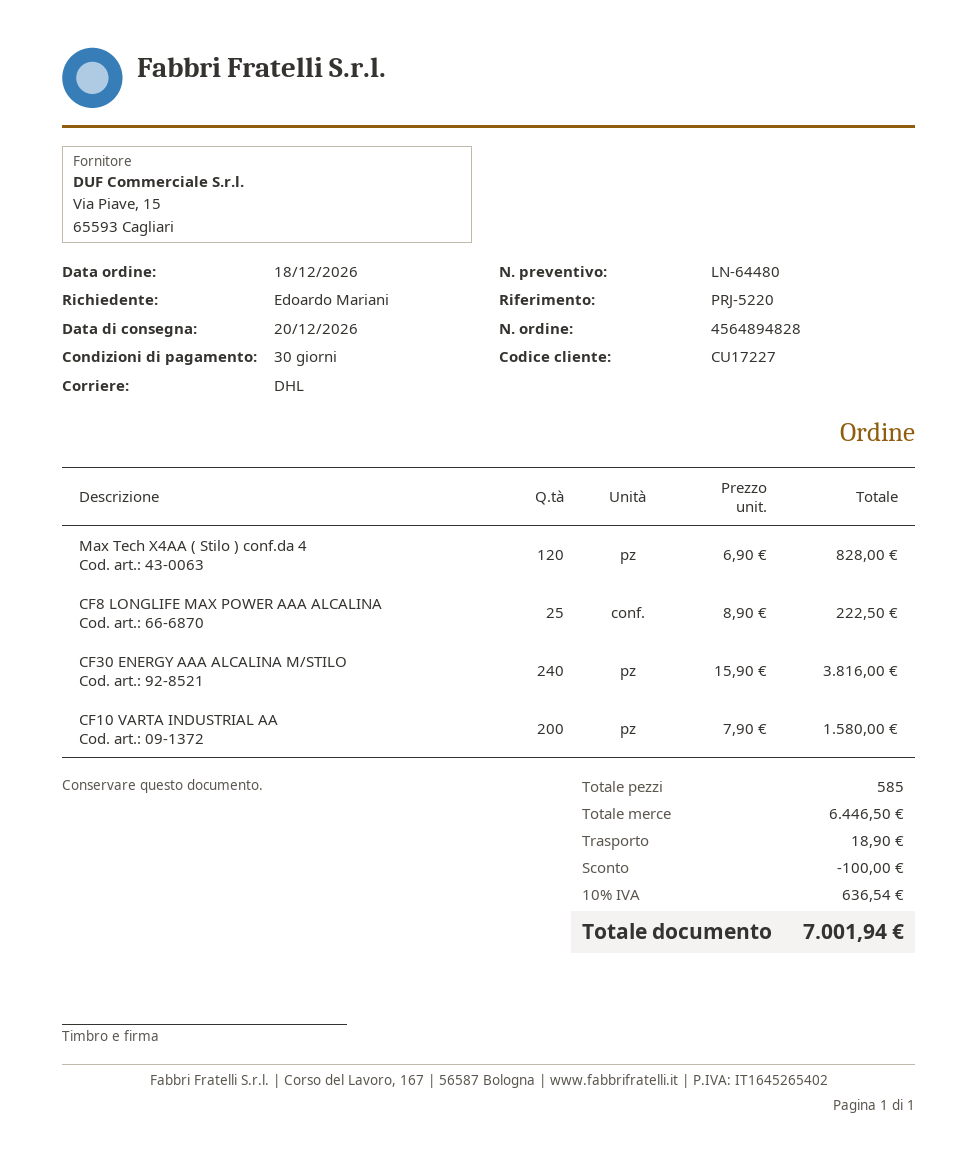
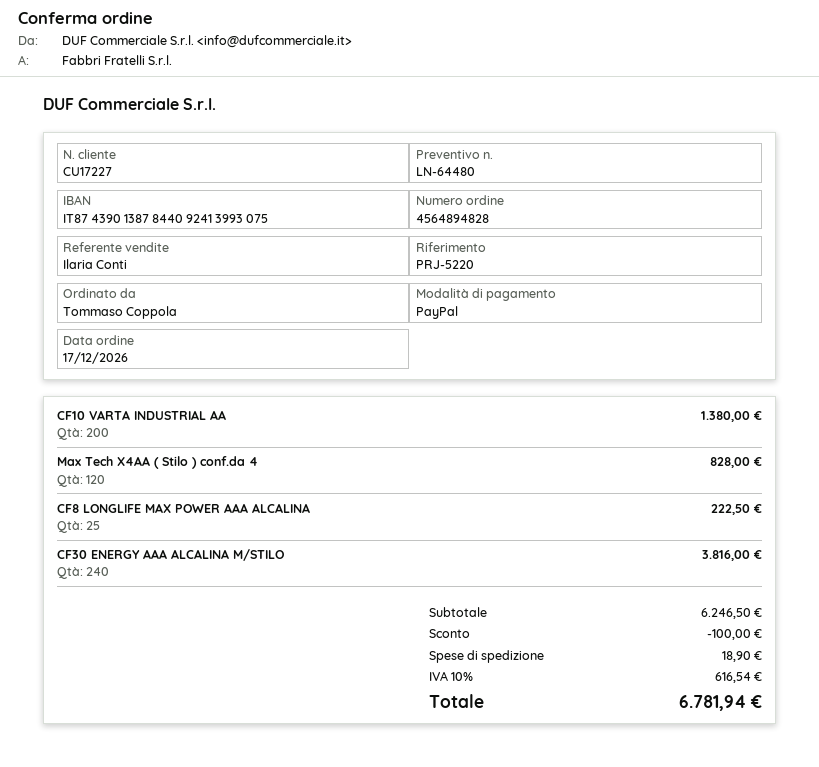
order date: 2026-12-18 -> 2026-12-17
ordered by: Edoardo Mariani -> Tommaso Coppola
CF10 VARTA INDUSTRIAL AA: 200 for 1580.00 -> 200 for 1380.00
subtotal: 6446.50 -> 6246.50
tax: 10% = 636.54 -> 10% = 616.54
total: 7001.94 -> 6781.94

